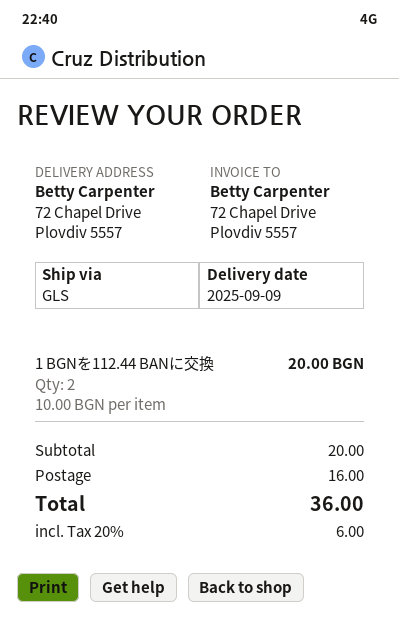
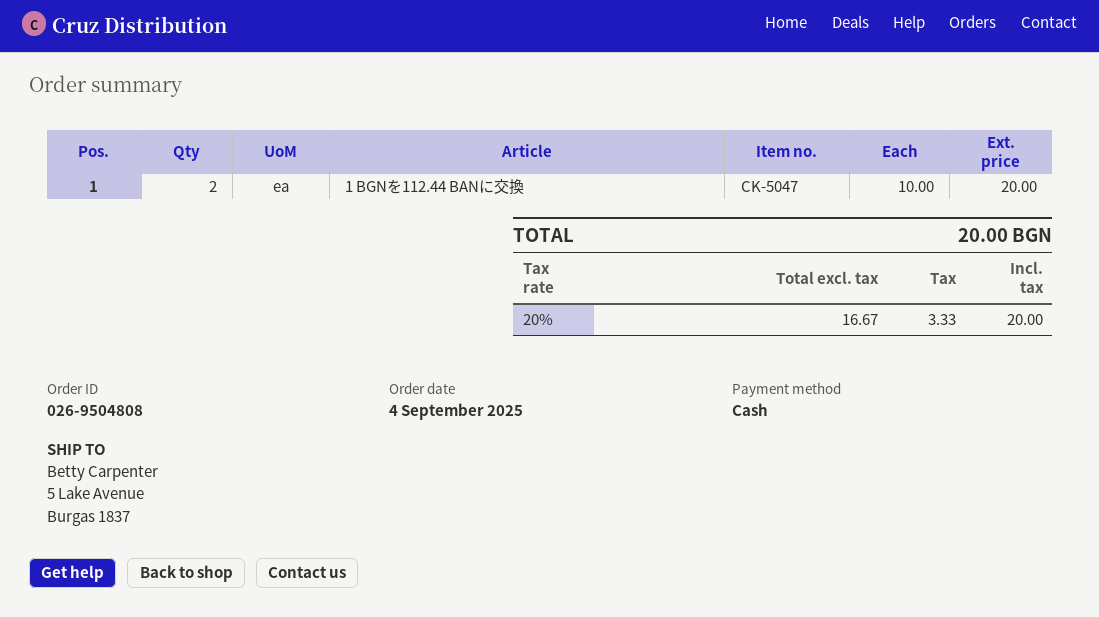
ship to: 72 Chapel Drive, Plovdiv 5557 -> 5 Lake Avenue, Burgas 1837
shipping: 16.00 -> none
tax: 20% = 6.00 -> 20% = 3.33
total: 36.00 -> 20.00

